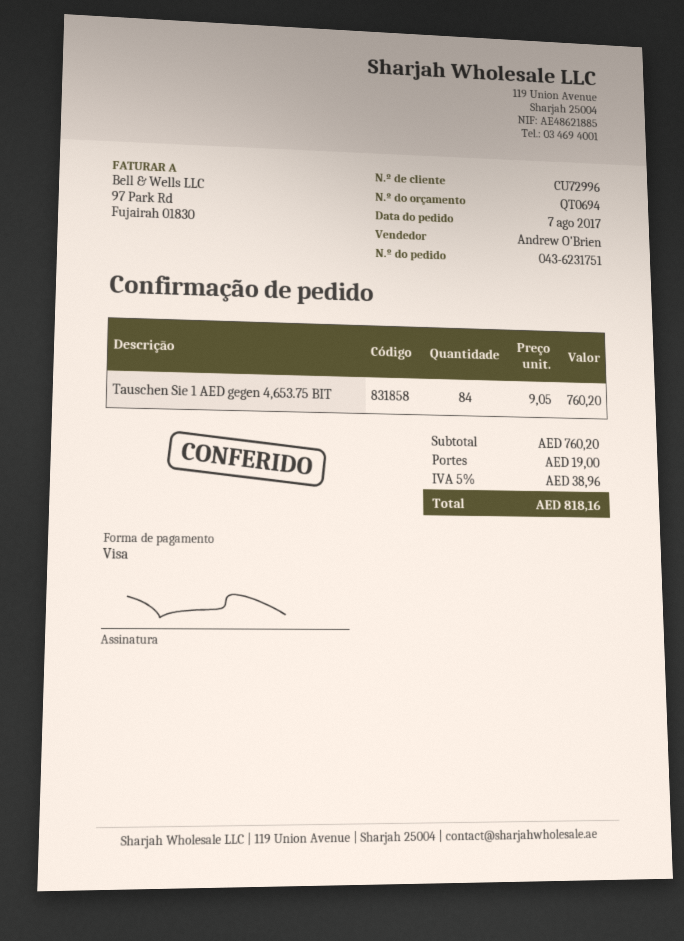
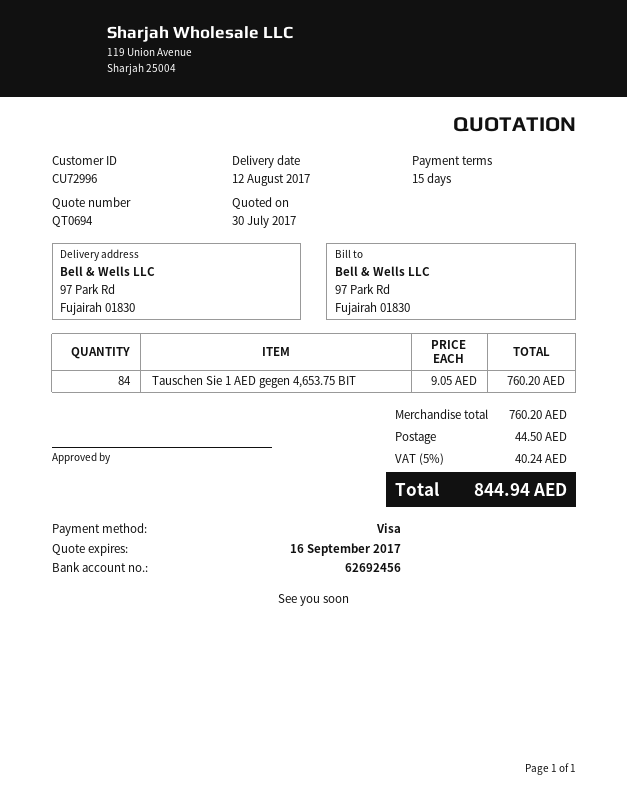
shipping: 19.00 -> 44.50
tax: 5% = 38.96 -> 5% = 40.24
total: 818.16 -> 844.94

